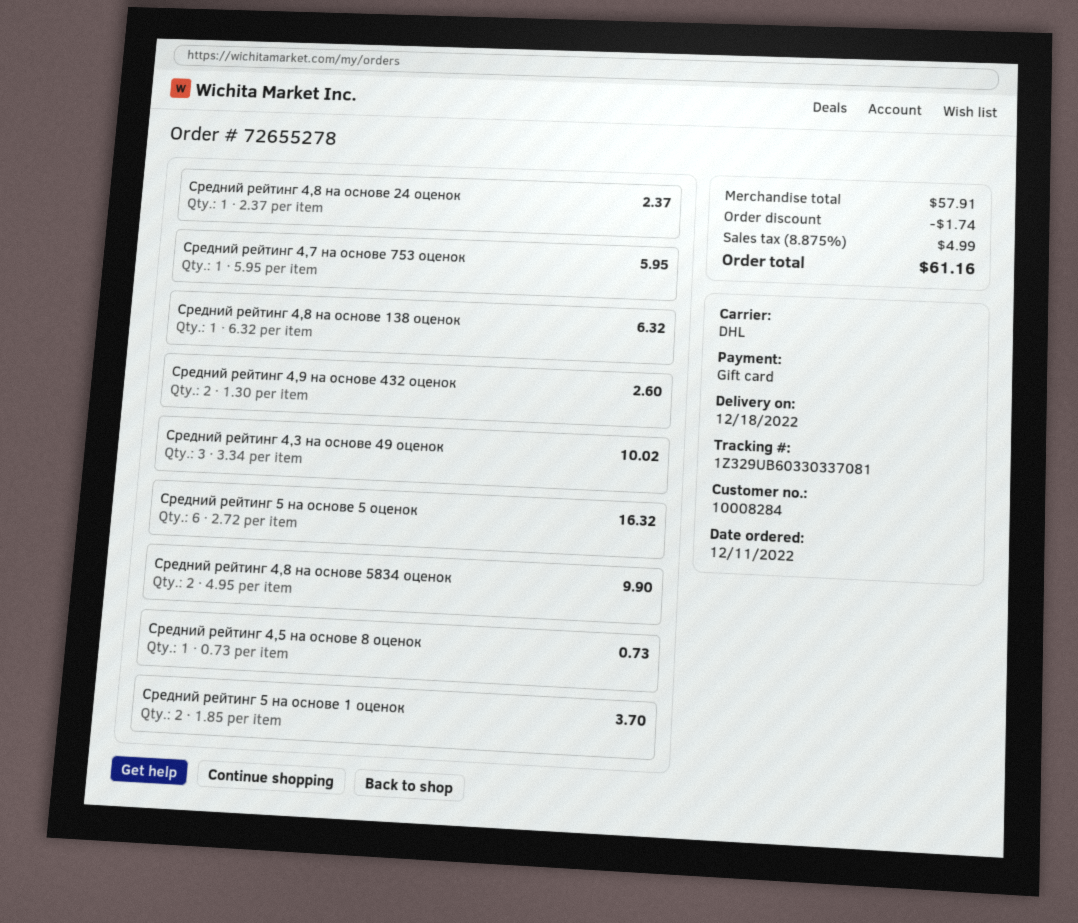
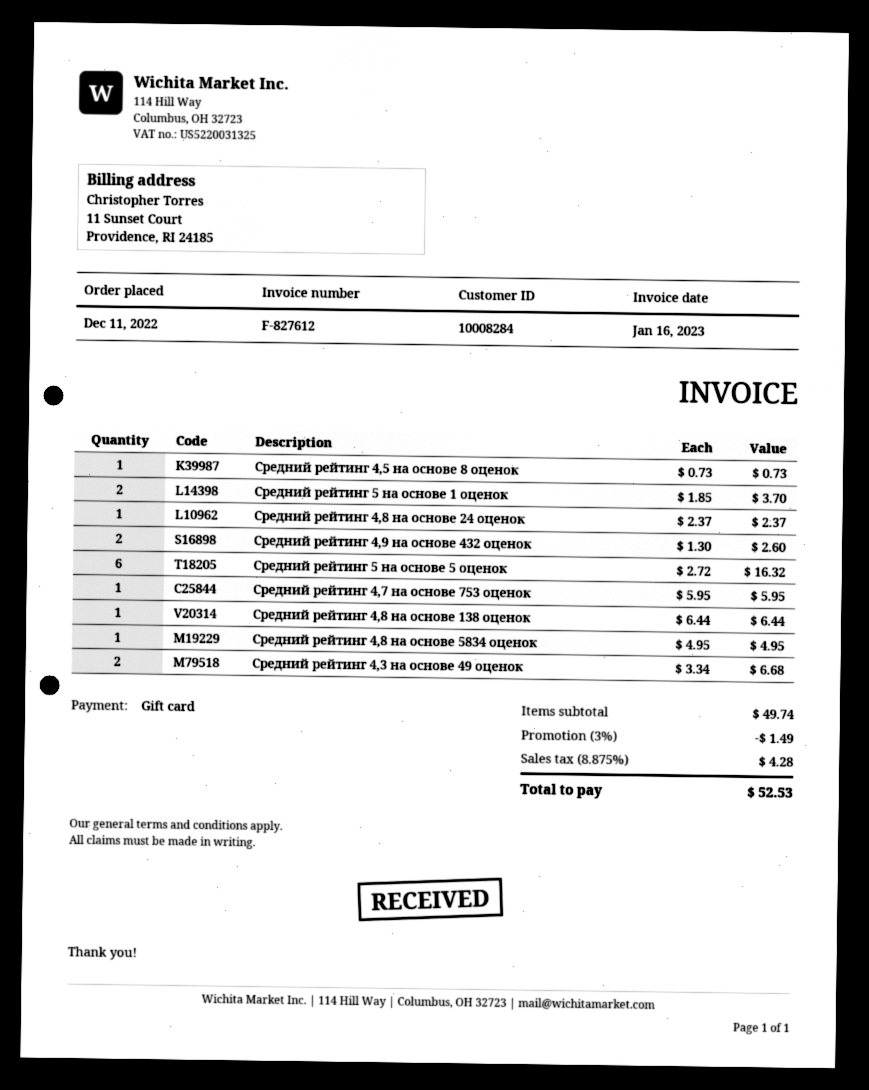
Средний рейтинг 4,8 на основе 138 оценок: 1 x 6.32 = 6.32 -> 1 x 6.44 = 6.44
Средний рейтинг 4,3 на основе 49 оценок: 3 x 3.34 = 10.02 -> 2 x 3.34 = 6.68
Средний рейтинг 4,8 на основе 5834 оценок: 2 x 4.95 = 9.90 -> 1 x 4.95 = 4.95
subtotal: 57.91 -> 49.74
discount: 1.74 -> 1.49
tax: 8.875% = 4.99 -> 8.875% = 4.28
total: 61.16 -> 52.53

